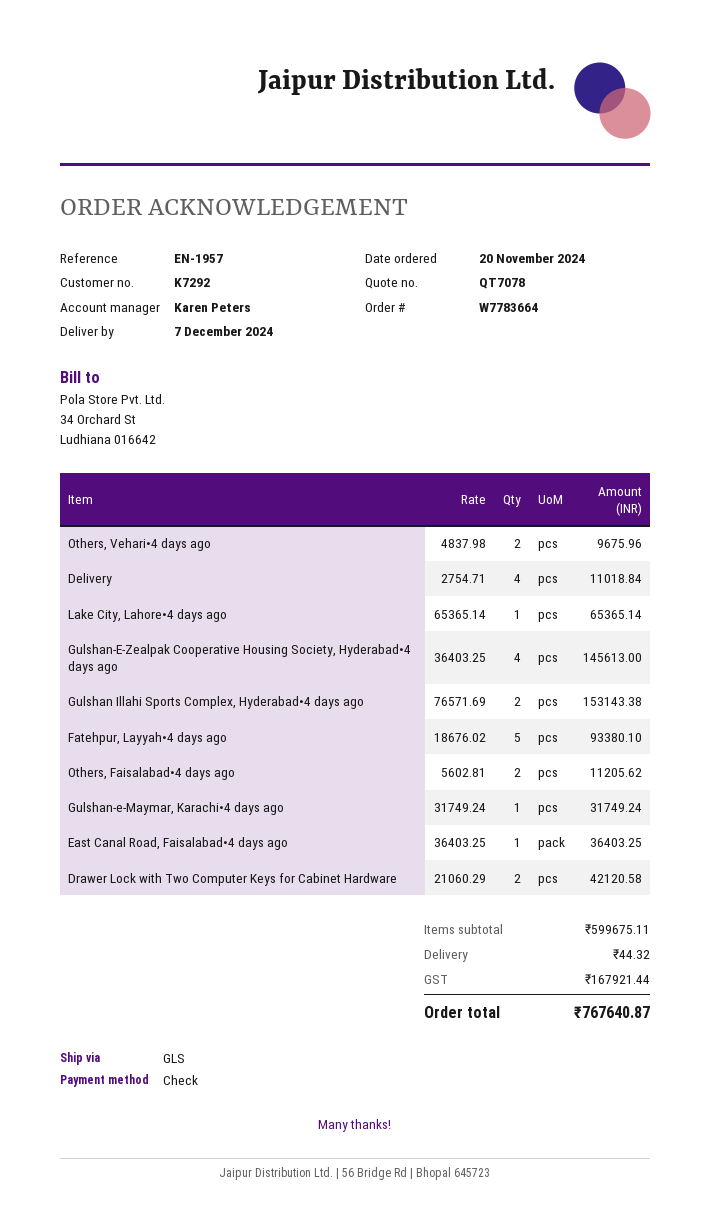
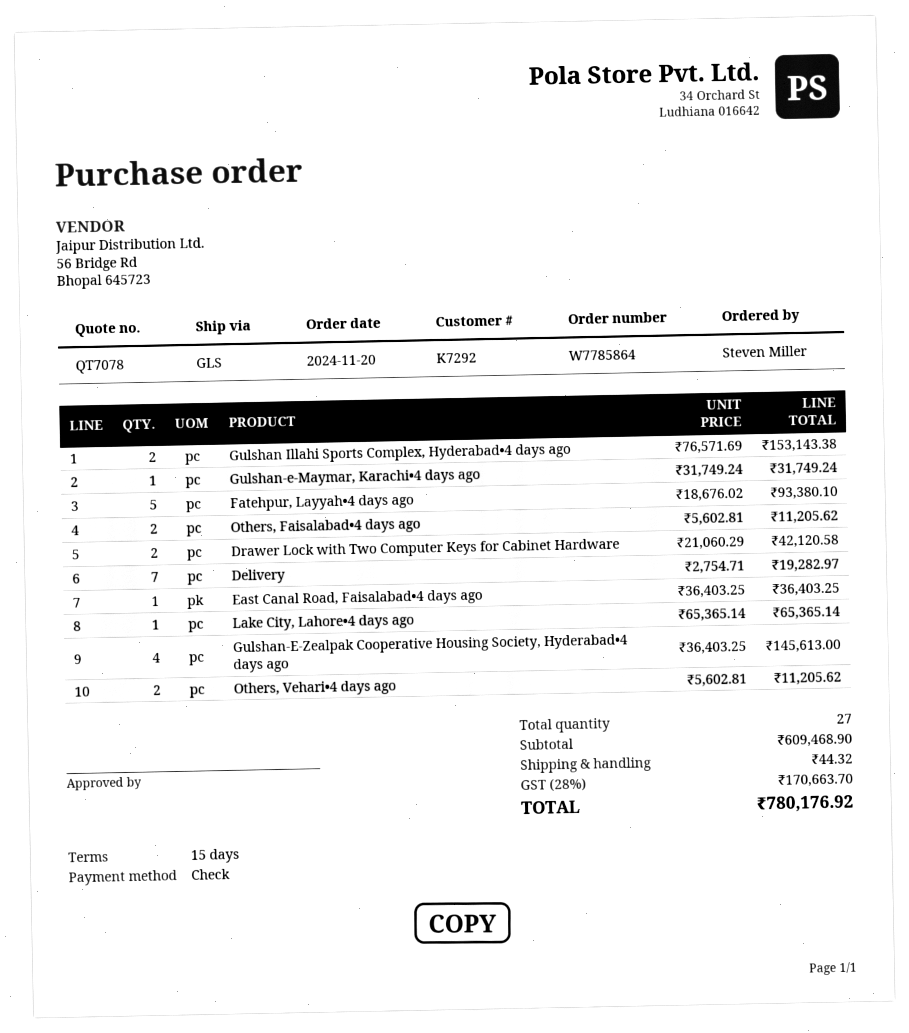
order number: W7783664 -> W7785864
Others, Vehari•4 days ago: 2 x 4837.98 = 9675.96 -> 2 x 5602.81 = 11205.62
Delivery: 4 x 2754.71 = 11018.84 -> 7 x 2754.71 = 19282.97
subtotal: 599675.11 -> 609468.90
tax: 167921.44 -> 170663.70
total: 767640.87 -> 780176.92

